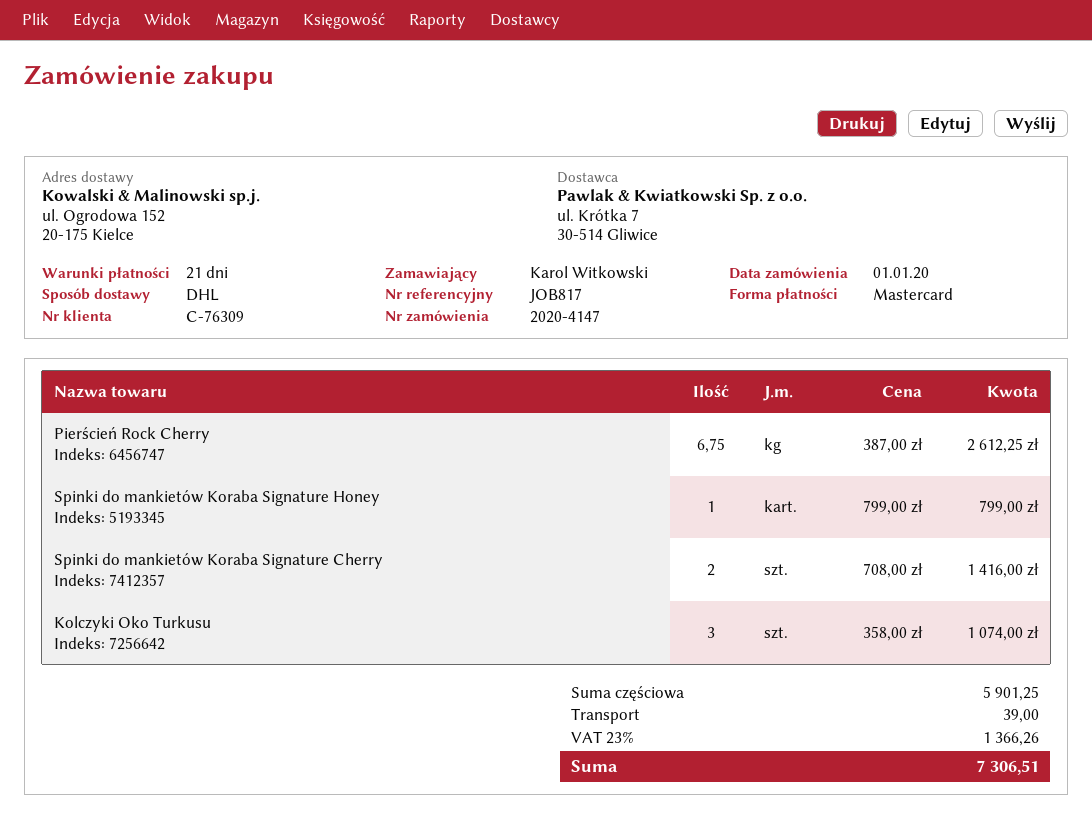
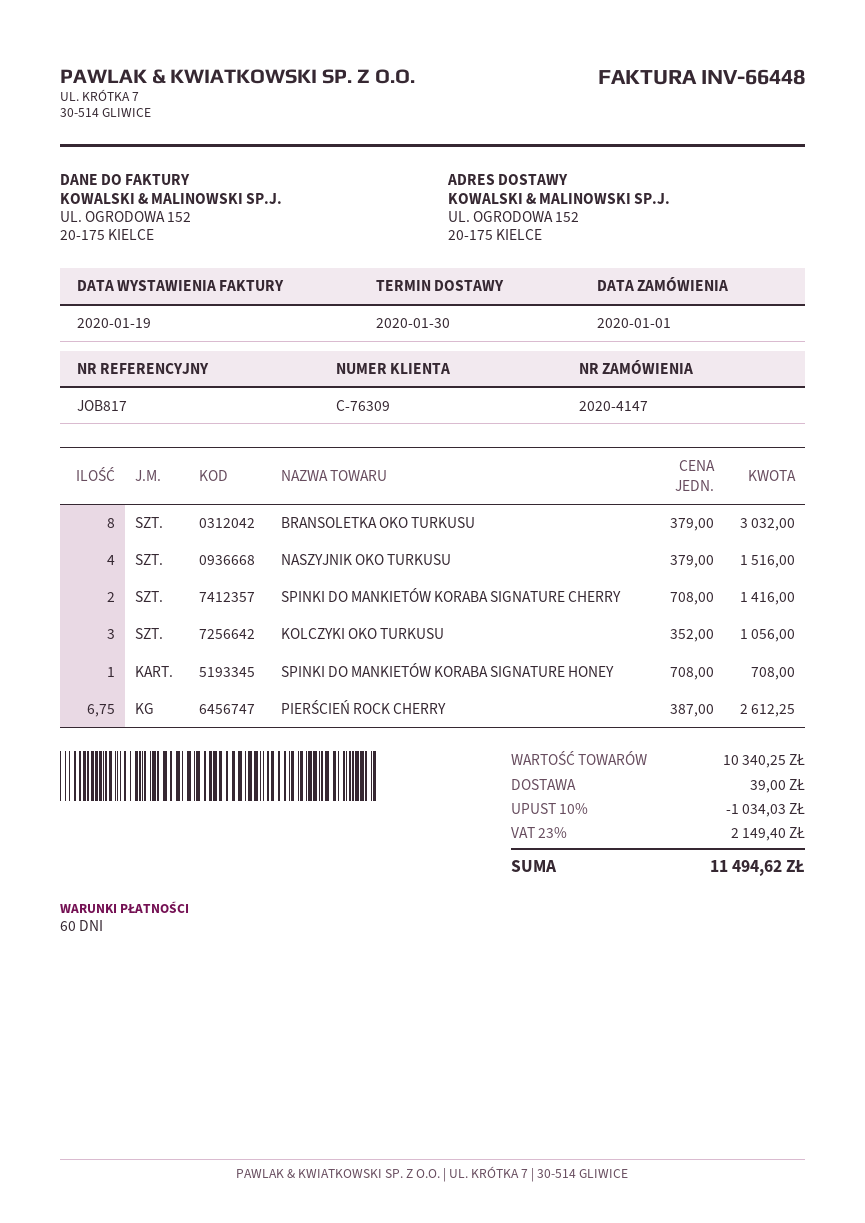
payment terms: 21 days -> 60 days
Spinki do mankietów Koraba Signature Honey: 1 x 799.00 = 799.00 -> 1 x 708.00 = 708.00
Kolczyki Oko Turkusu: 3 x 358.00 = 1074.00 -> 3 x 352.00 = 1056.00
BRANSOLETKA OKO TURKUSU: none -> 8 x 379.00 = 3032.00
NASZYJNIK OKO TURKUSU: none -> 4 x 379.00 = 1516.00
subtotal: 5901.25 -> 10340.25
discount: none -> 10% = 1034.03
tax: 23% = 1366.26 -> 23% = 2149.40
total: 7306.51 -> 11494.62

